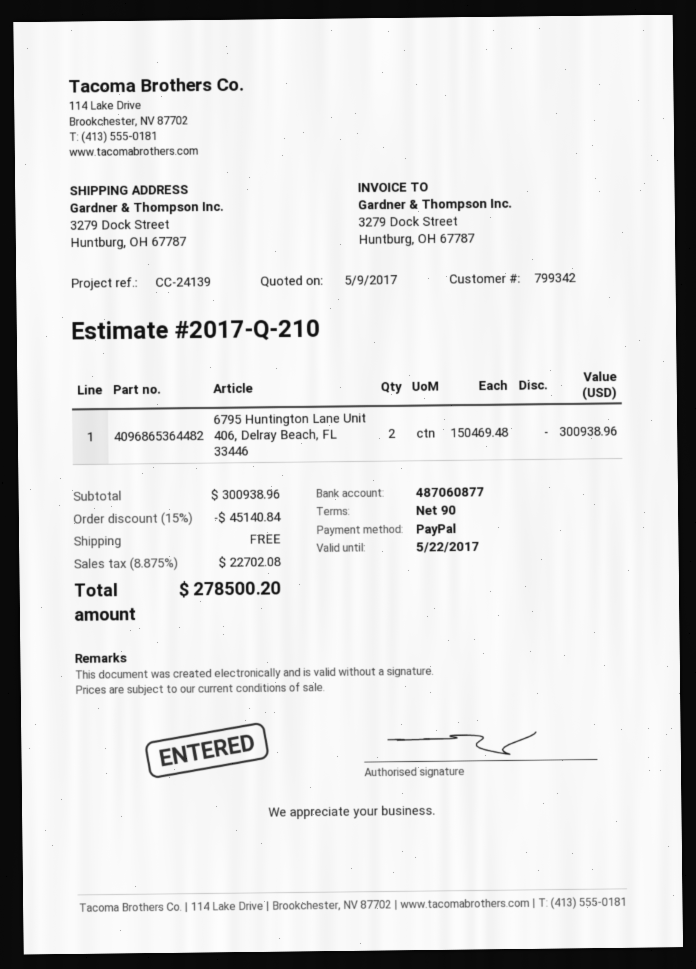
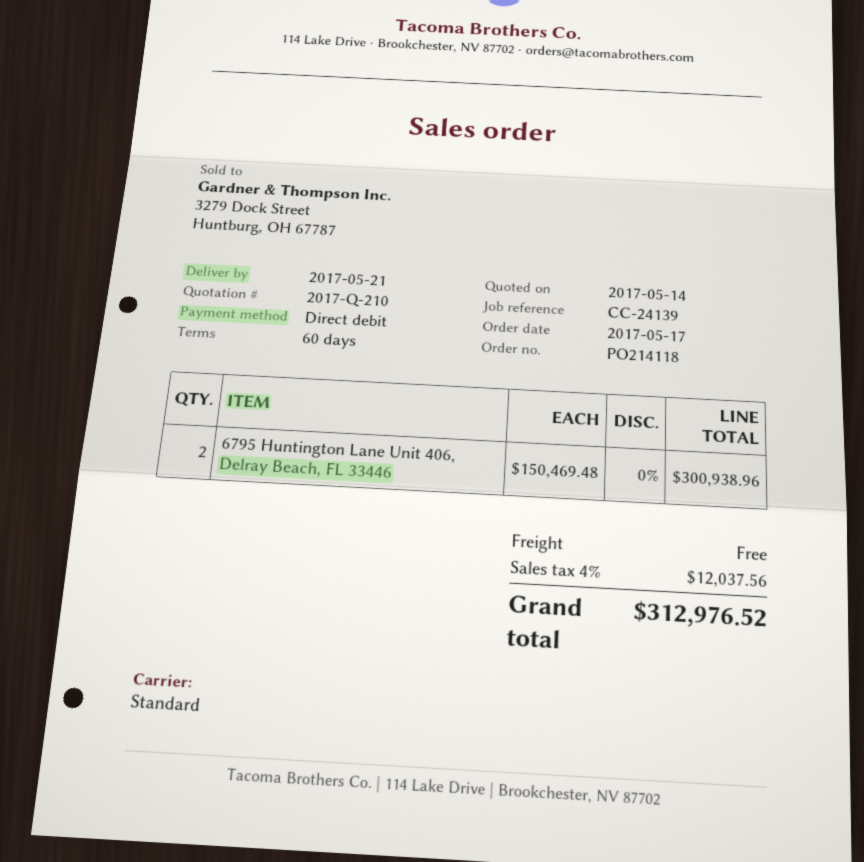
quote date: 2017-05-09 -> 2017-05-14
payment terms: 90 days -> 60 days
payment method: PayPal -> direct debit
discount: 15% = 45140.84 -> none
tax: 8.875% = 22702.08 -> 4% = 12037.56
total: 278500.20 -> 312976.52

